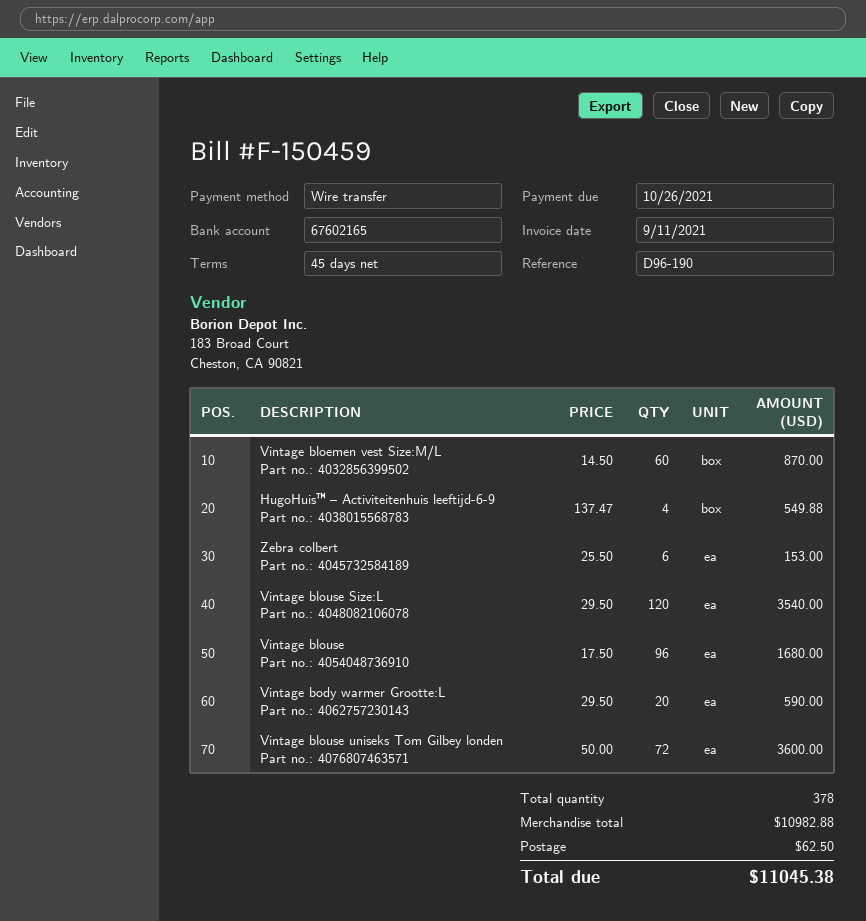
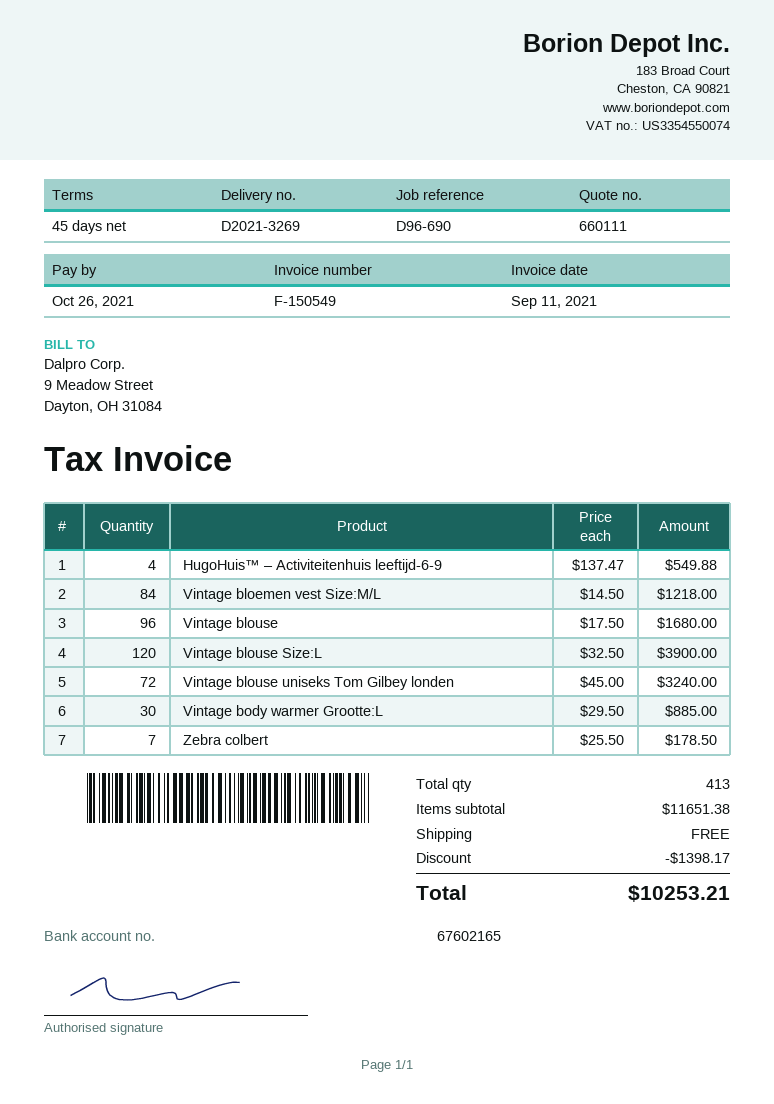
invoice number: F-150459 -> F-150549
reference: D96-190 -> D96-690
Vintage bloemen vest Size:M/L: 60 x 14.50 = 870.00 -> 84 x 14.50 = 1218.00
Zebra colbert: 6 x 25.50 = 153.00 -> 7 x 25.50 = 178.50
Vintage blouse Size:L: 120 x 29.50 = 3540.00 -> 120 x 32.50 = 3900.00
Vintage body warmer Grootte:L: 20 x 29.50 = 590.00 -> 30 x 29.50 = 885.00
Vintage blouse uniseks Tom Gilbey londen: 72 x 50.00 = 3600.00 -> 72 x 45.00 = 3240.00
total quantity: 378 -> 413
subtotal: 10982.88 -> 11651.38
discount: none -> 1398.17
shipping: 62.50 -> 0.00
total: 11045.38 -> 10253.21

